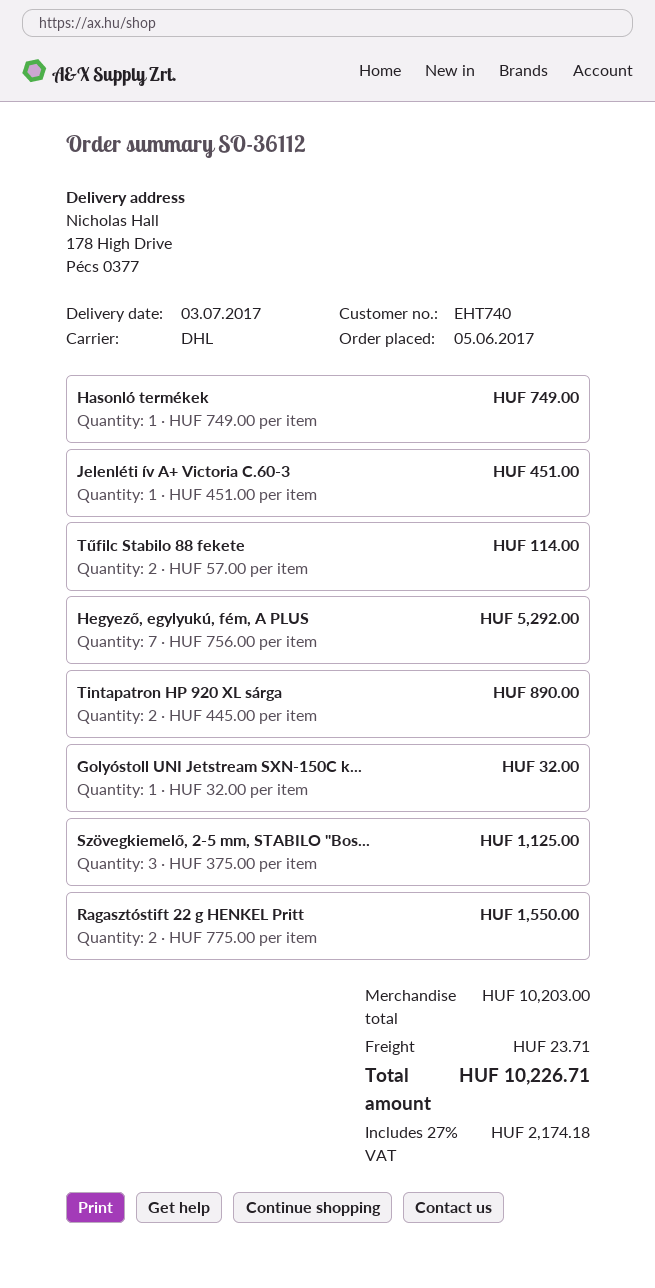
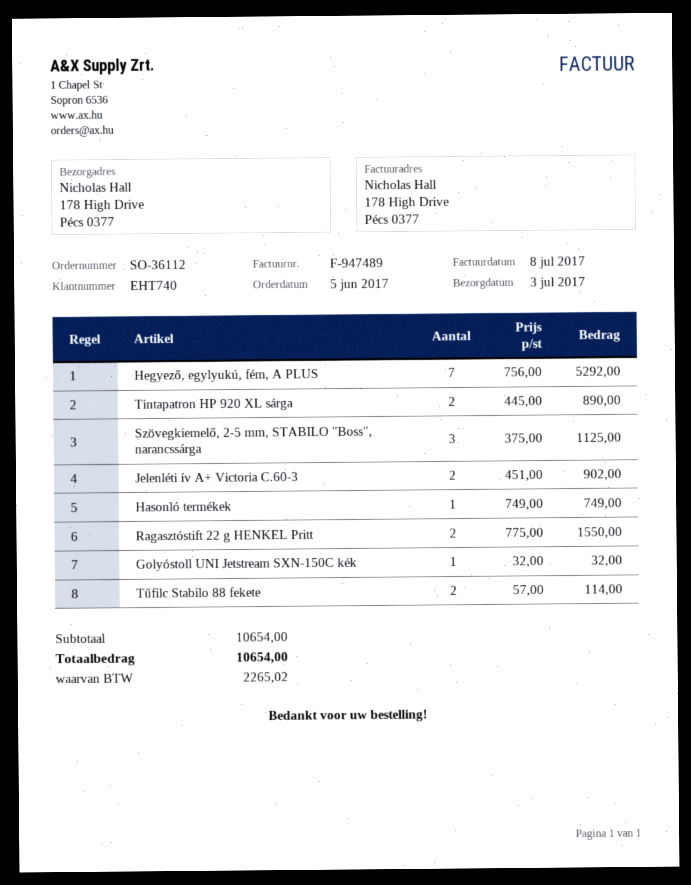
Jelenléti ív A+ Victoria C.60-3: 1 x 451.00 = 451.00 -> 2 x 451.00 = 902.00
subtotal: 10203.00 -> 10654.00
shipping: 23.71 -> none
tax: 2174.18 -> 2265.02
total: 10226.71 -> 10654.00

